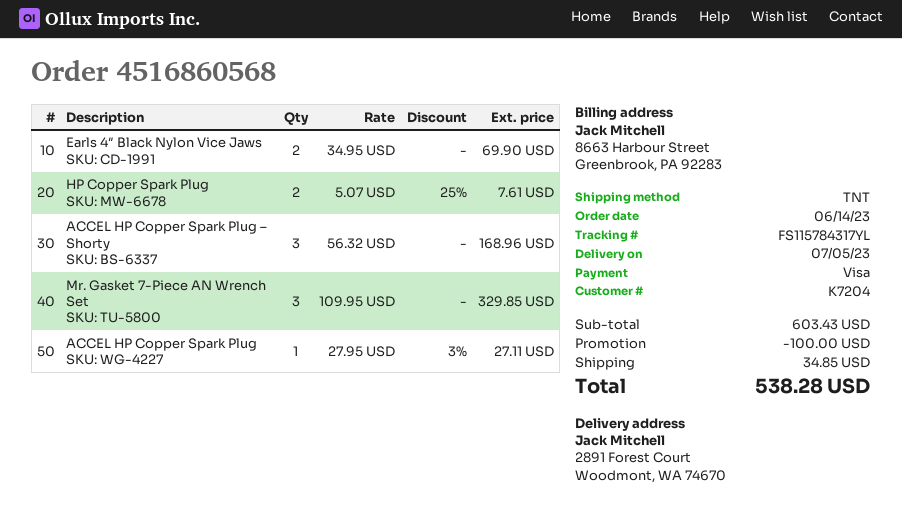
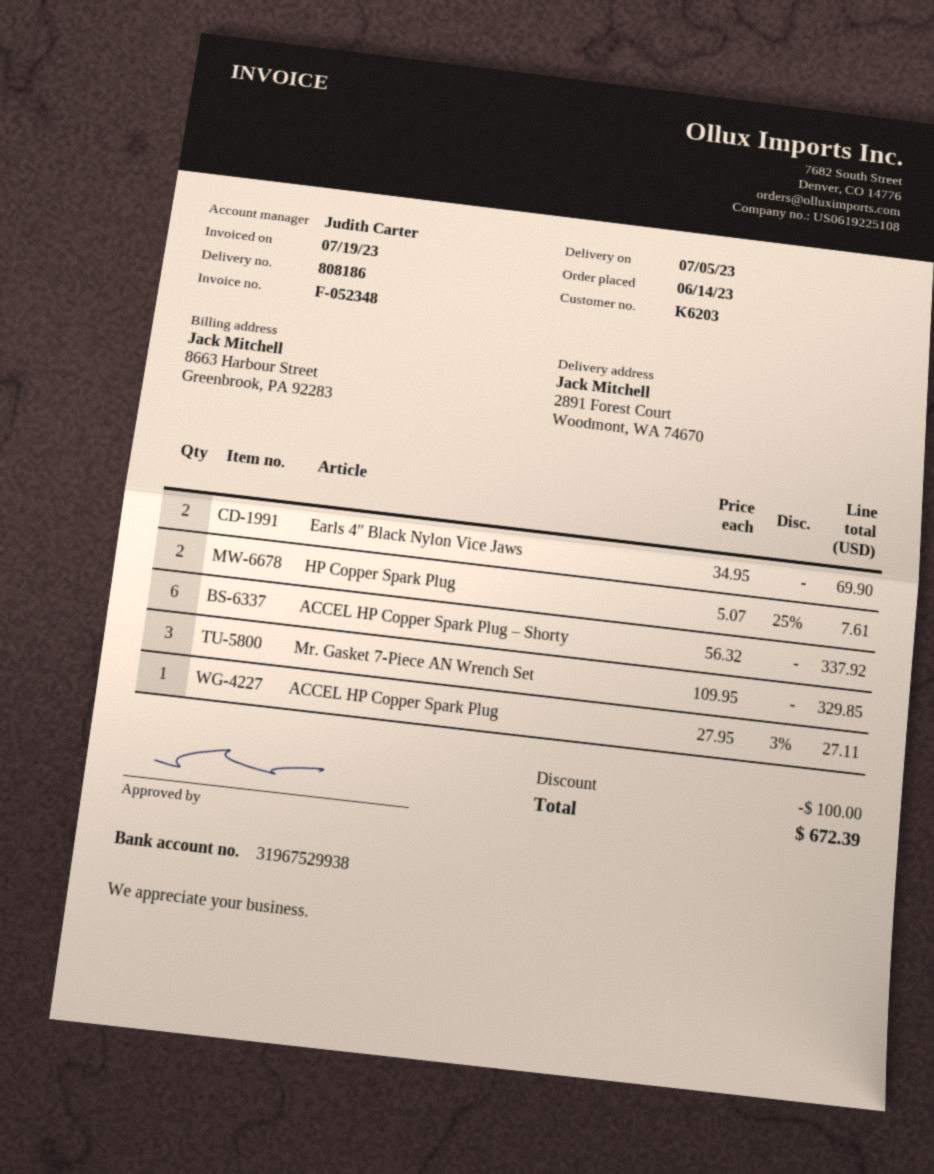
customer number: K7204 -> K6203
ACCEL HP Copper Spark Plug – Shorty: 3 x 56.32 = 168.96 -> 6 x 56.32 = 337.92
shipping: 34.85 -> none
total: 538.28 -> 672.39

